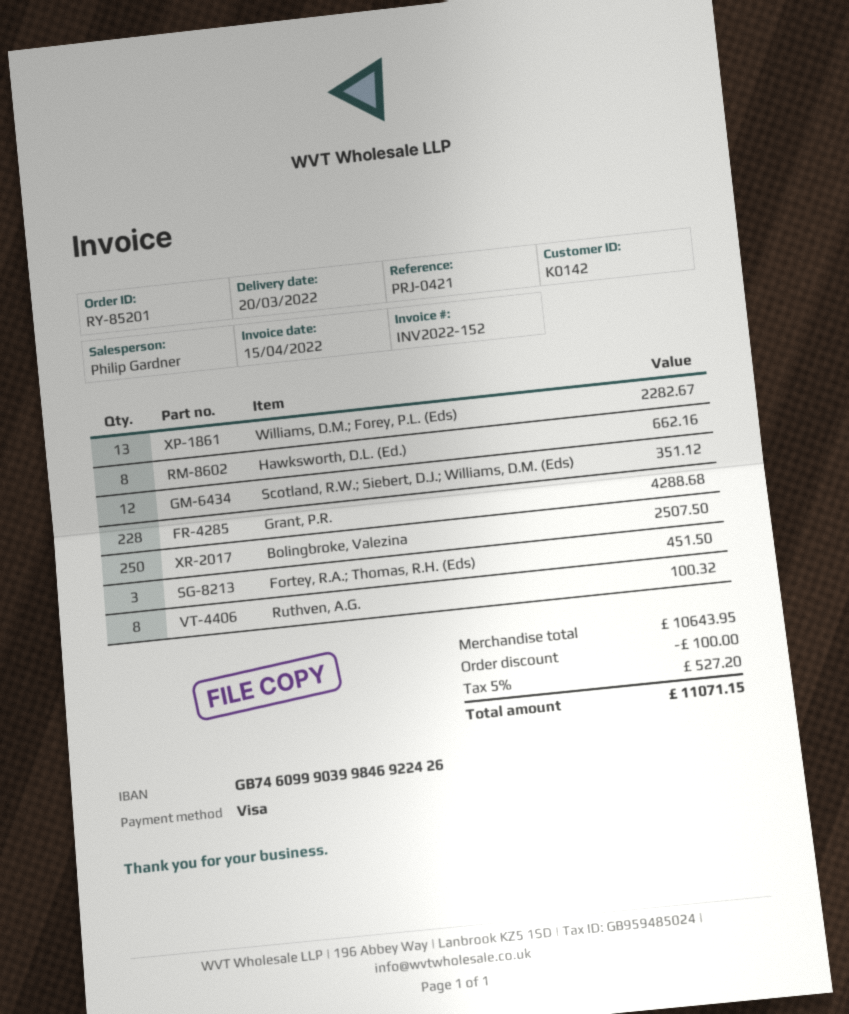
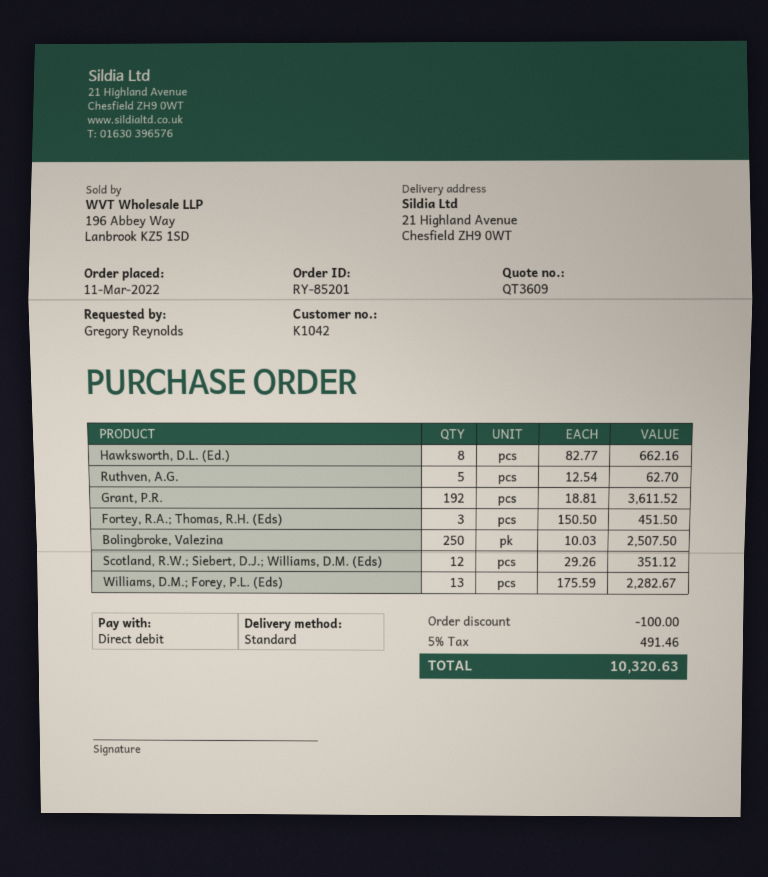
customer number: K0142 -> K1042
payment method: Visa -> direct debit
Grant, P.R.: 228 for 4288.68 -> 192 for 3611.52
Ruthven, A.G.: 8 for 100.32 -> 5 for 62.70
tax: 5% = 527.20 -> 5% = 491.46
total: 11071.15 -> 10320.63

